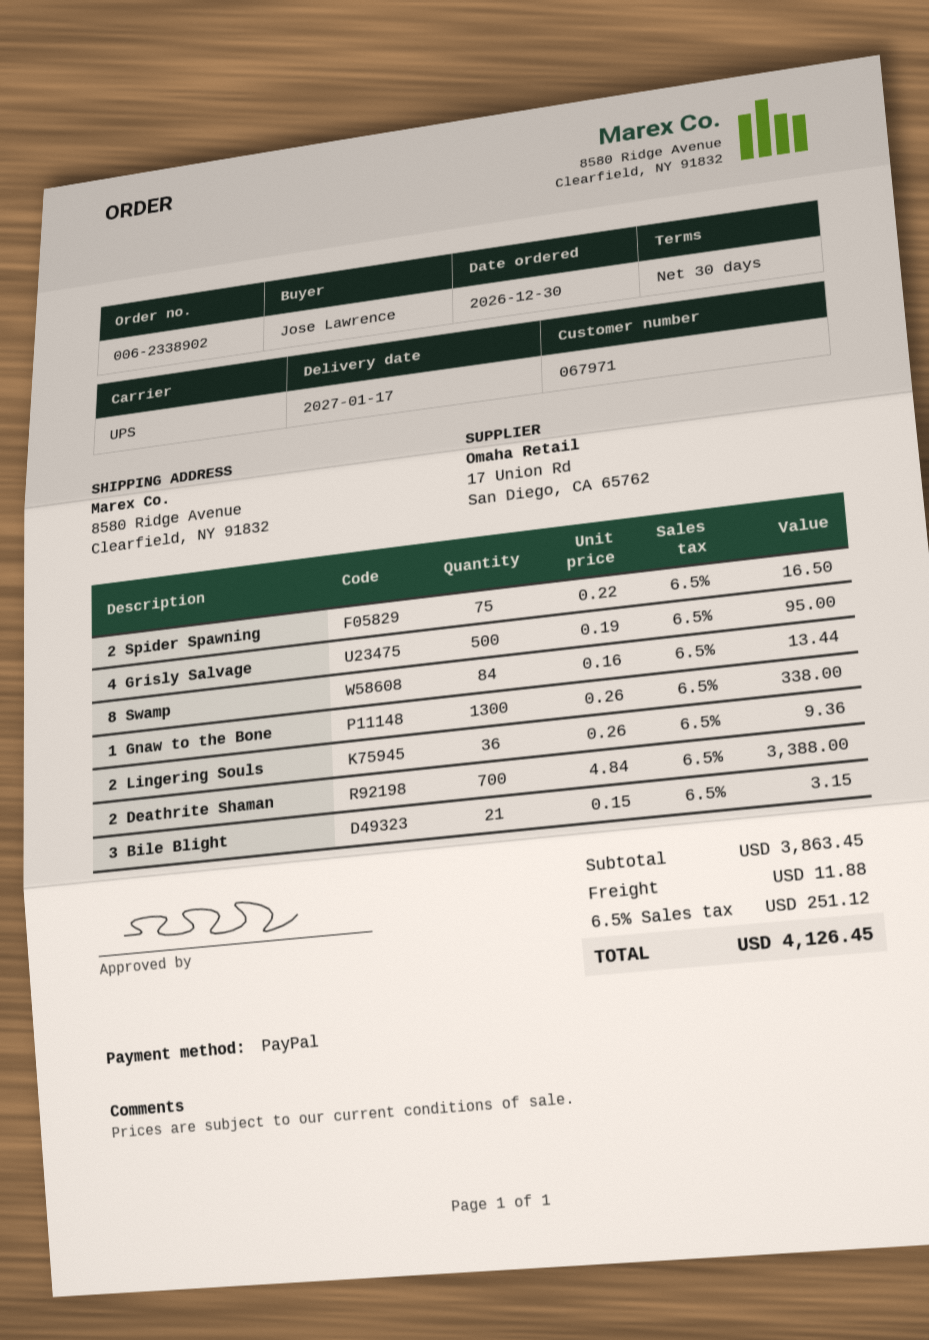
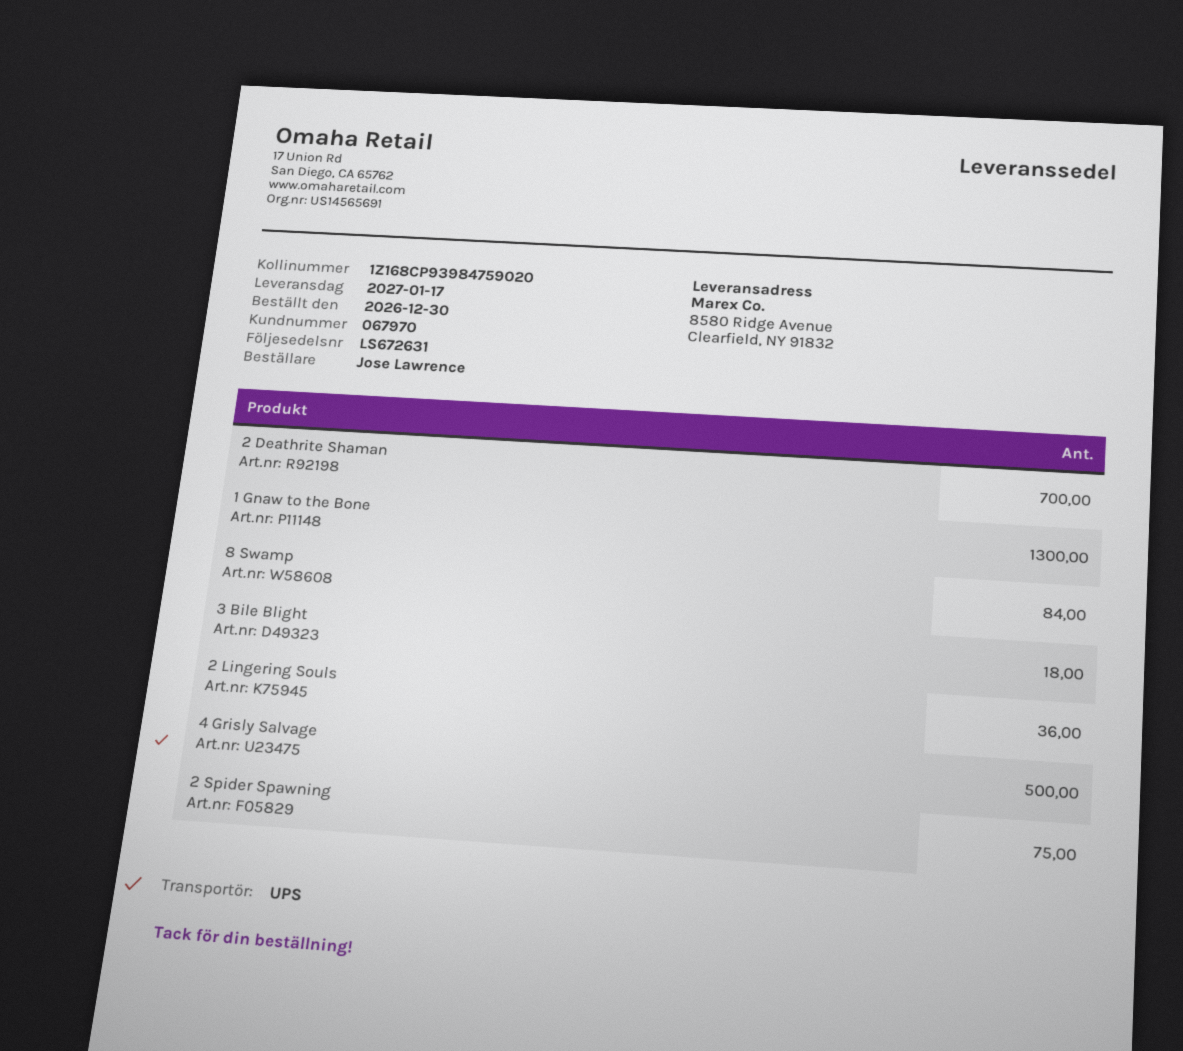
customer number: 067971 -> 067970
3 Bile Blight: 21 -> 18

